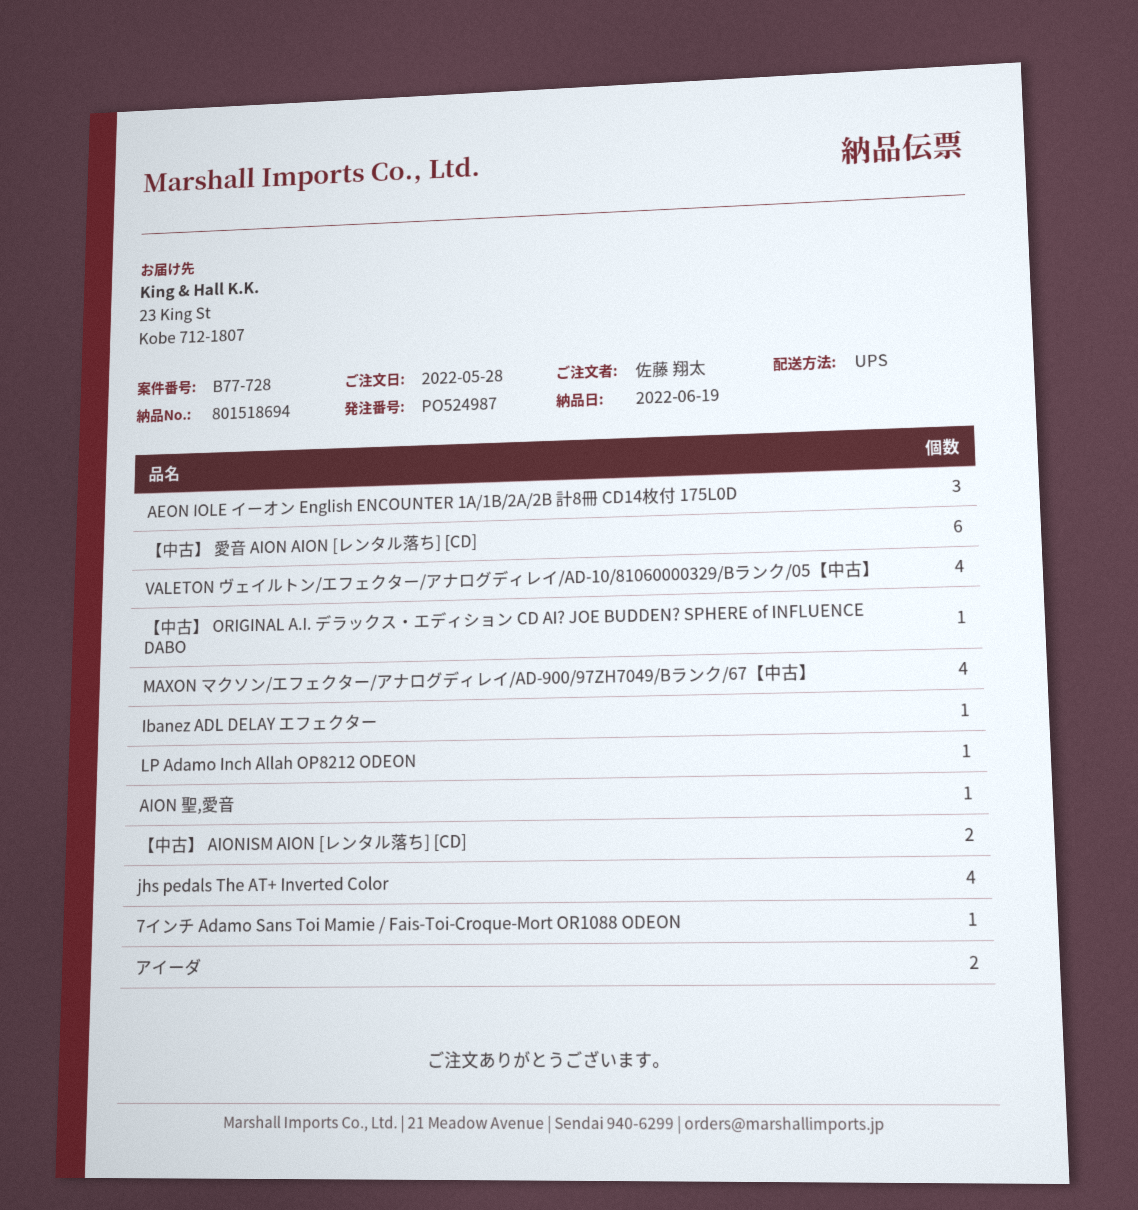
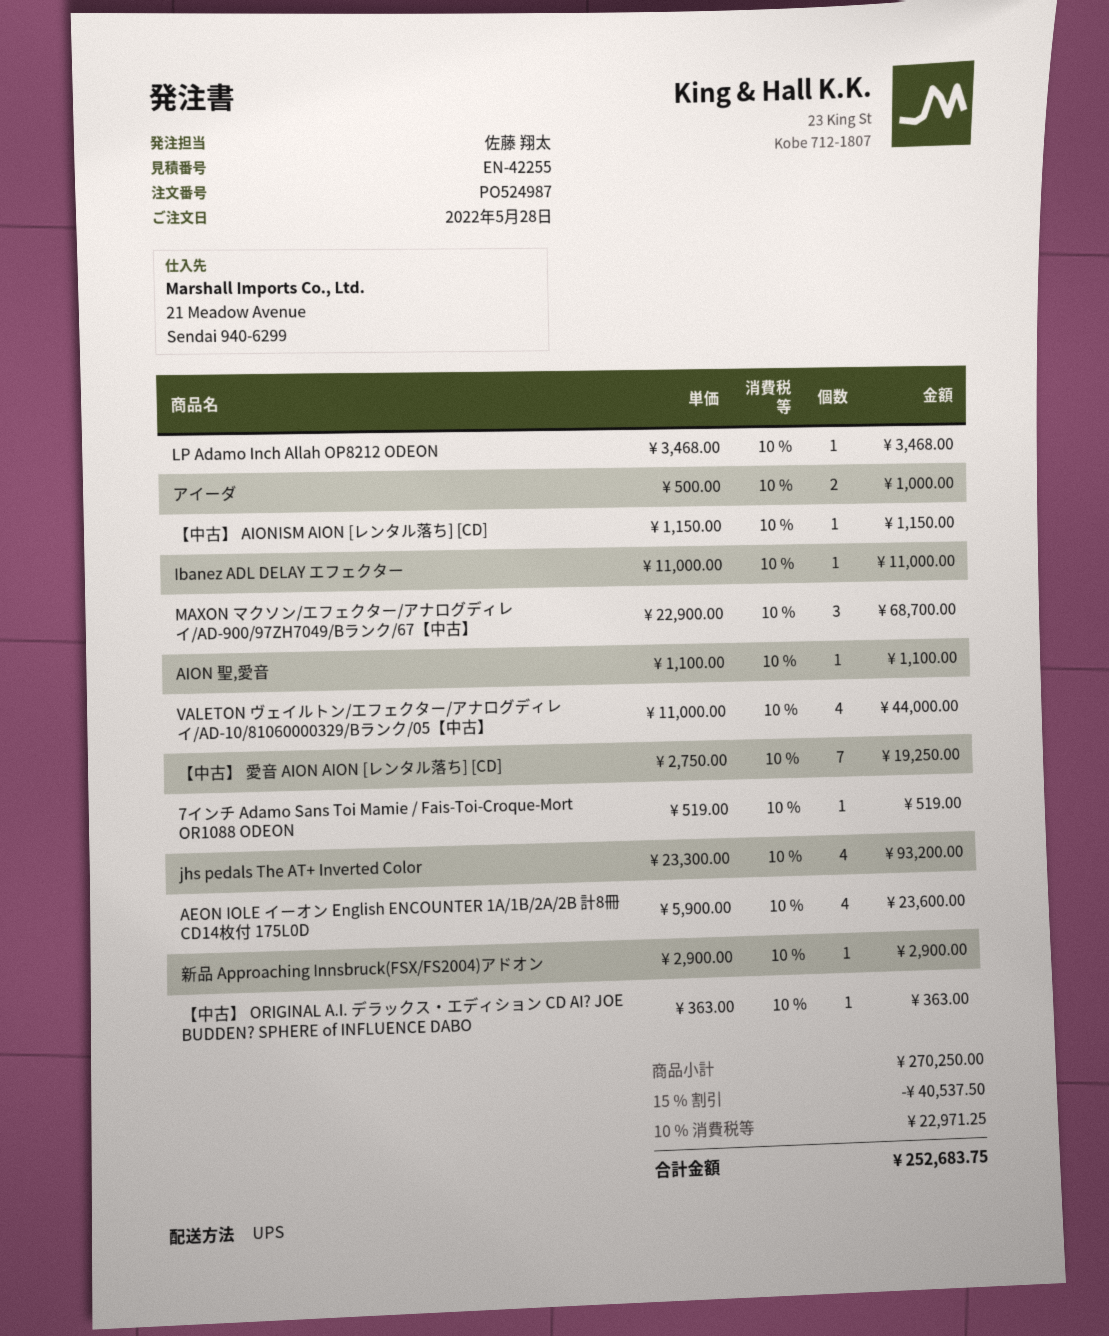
AEON IOLE イーオン English ENCOUNTER 1A/1B/2A/2B 計8冊 CD14枚付 175L0D: 3 -> 4
【中古】 愛音 AION AION [レンタル落ち] [CD]: 6 -> 7
MAXON マクソン/エフェクター/アナログディレイ/AD-900/97ZH7049/Bランク/67【中古】: 4 -> 3
【中古】 AIONISM AION [レンタル落ち] [CD]: 2 -> 1
新品 Approaching Innsbruck(FSX/FS2004)アドオン: none -> 1

